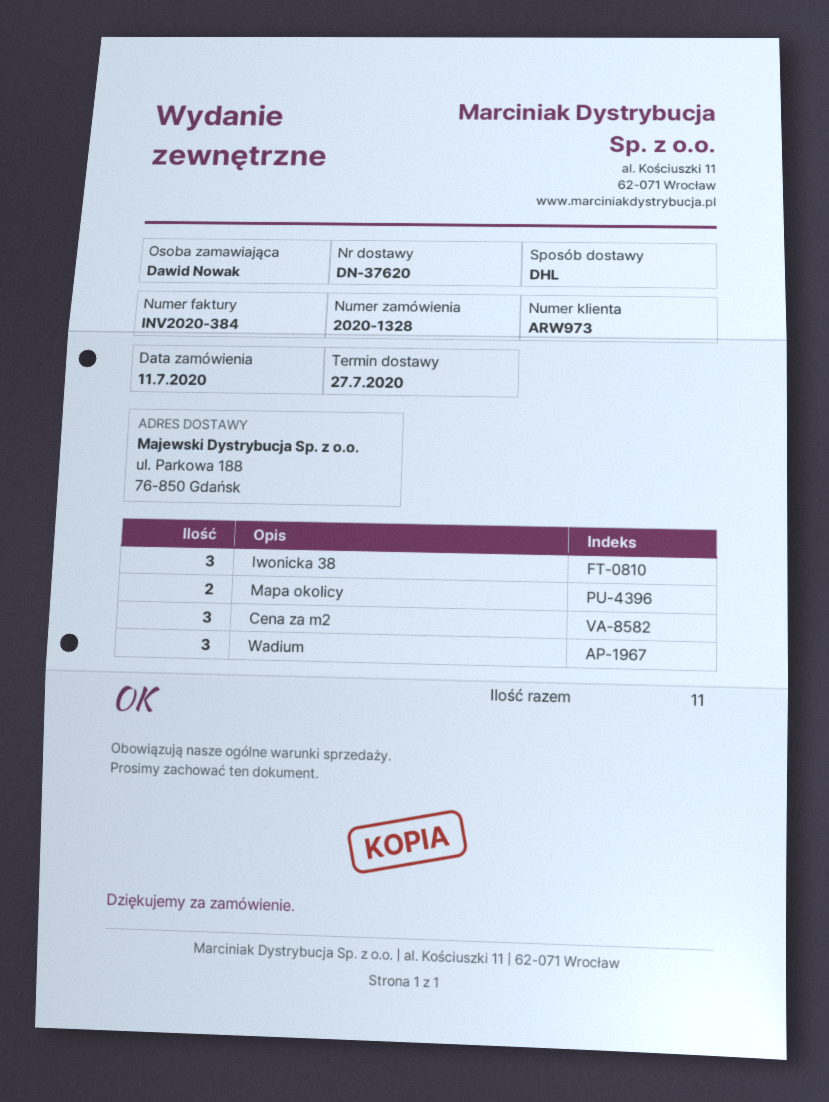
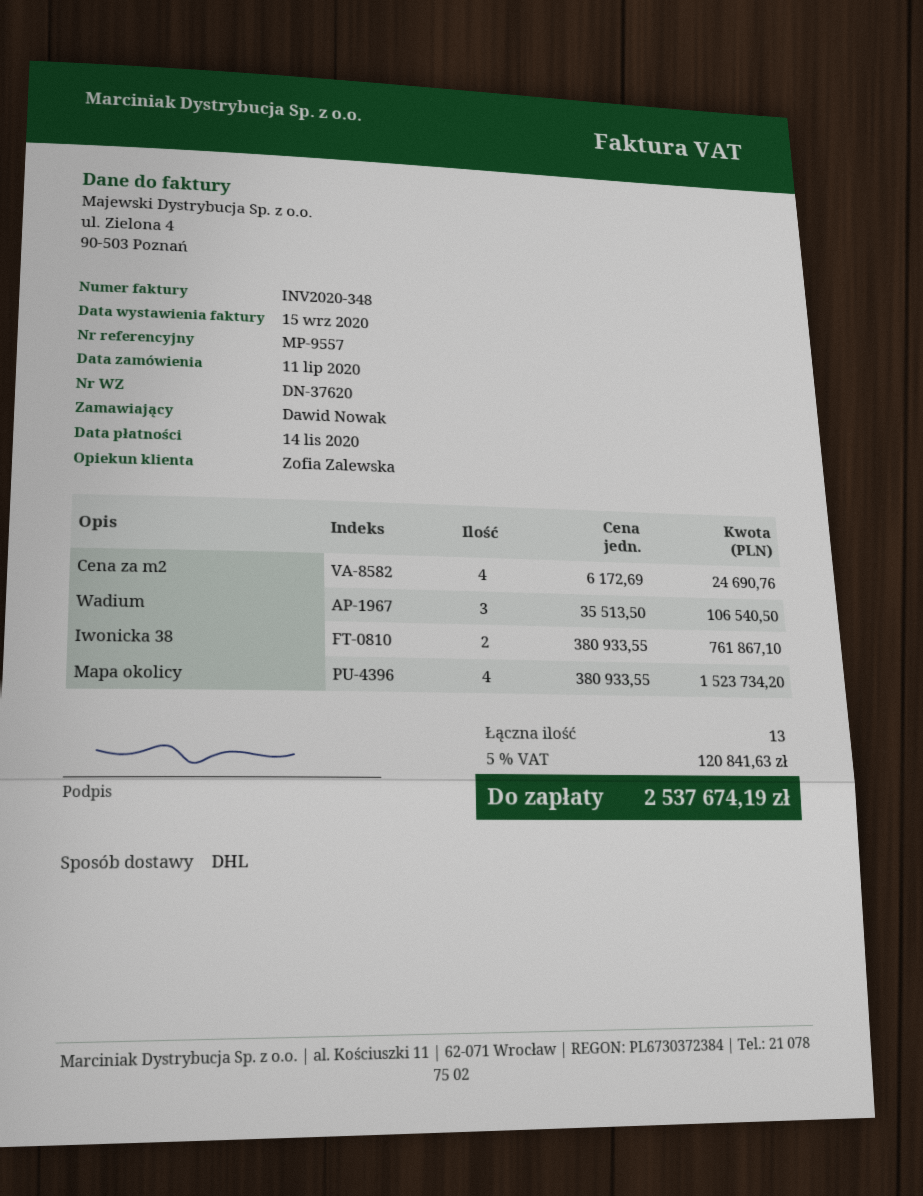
invoice number: INV2020-384 -> INV2020-348
Iwonicka 38: 3 -> 2
Mapa okolicy: 2 -> 4
Cena za m2: 3 -> 4
total quantity: 11 -> 13

